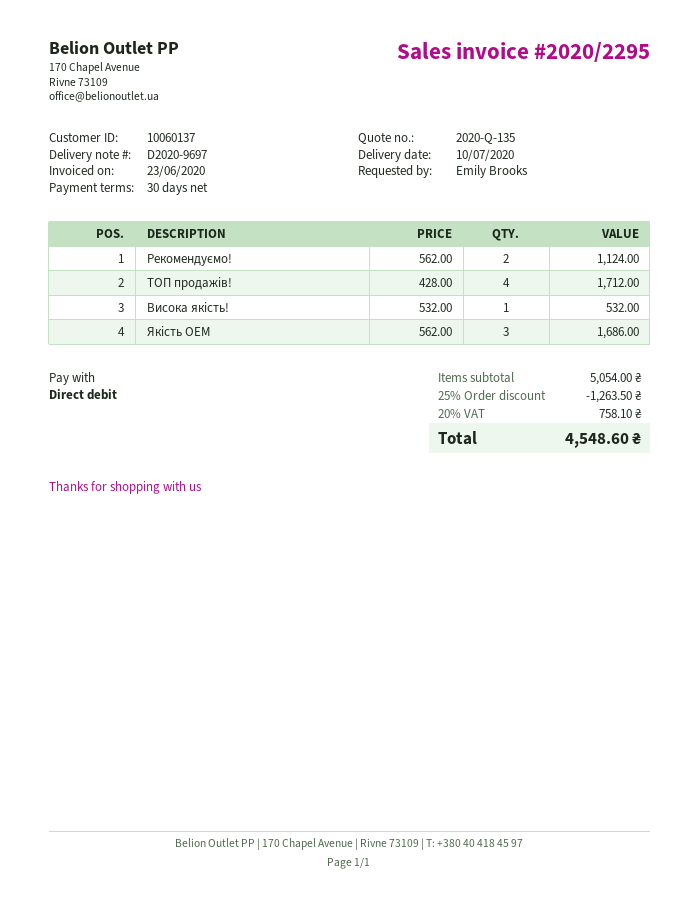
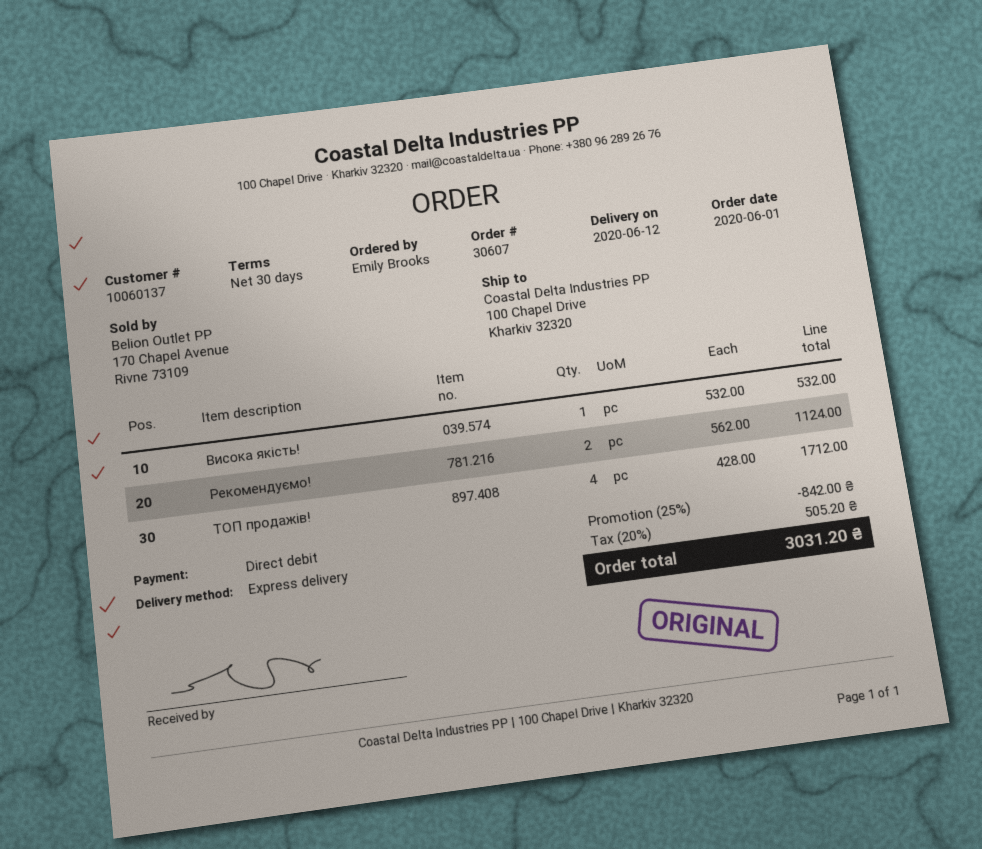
delivery date: 2020-07-10 -> 2020-06-12
Якість OEM: 3 x 562.00 = 1686.00 -> none
discount: 25% = 1263.50 -> 25% = 842.00
tax: 20% = 758.10 -> 20% = 505.20
total: 4548.60 -> 3031.20

